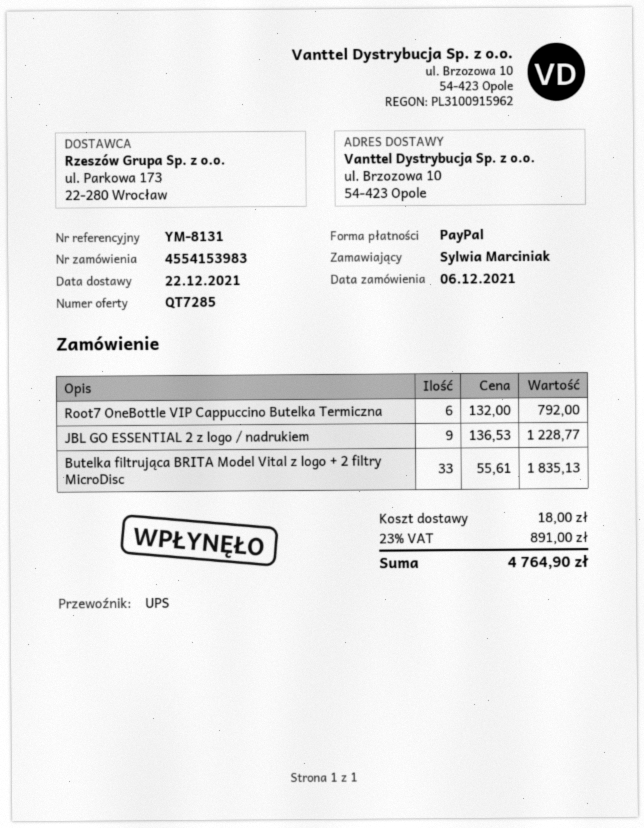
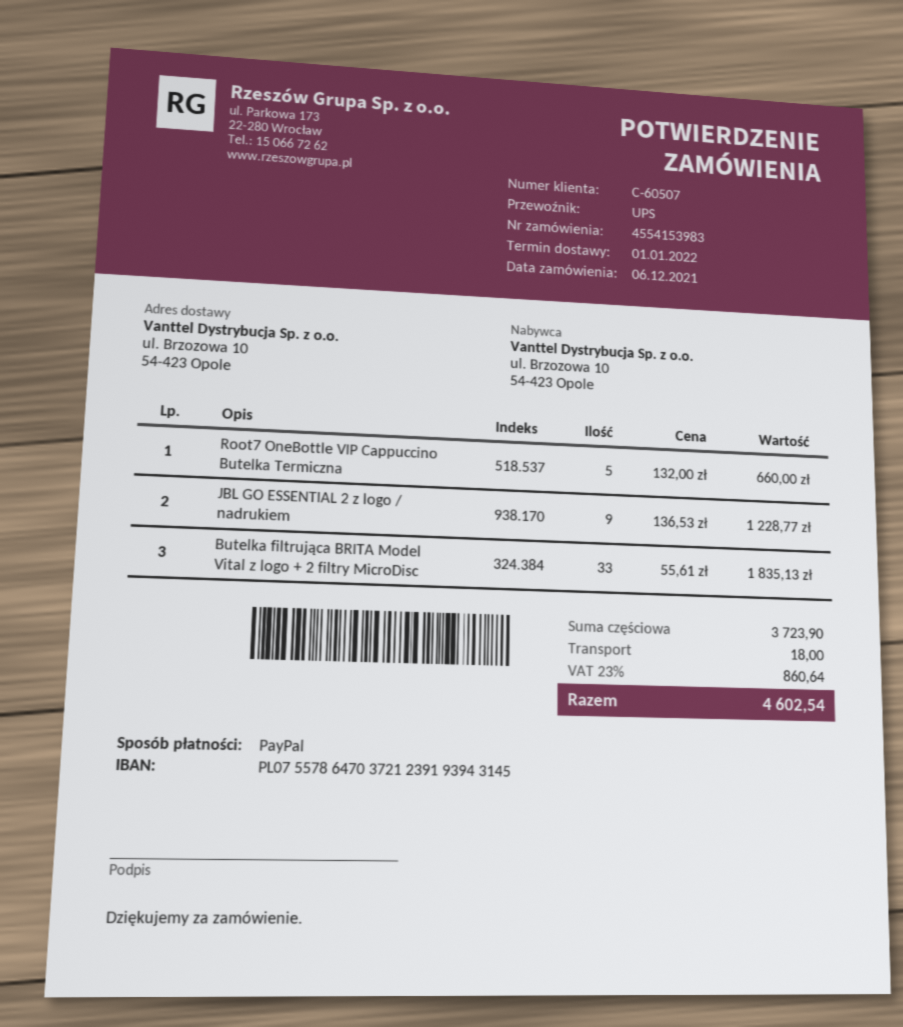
delivery date: 2021-12-22 -> 2022-01-01
Root7 OneBottle VIP Cappuccino Butelka Termiczna: 6 x 132.00 = 792.00 -> 5 x 132.00 = 660.00
tax: 23% = 891.00 -> 23% = 860.64
total: 4764.90 -> 4602.54

